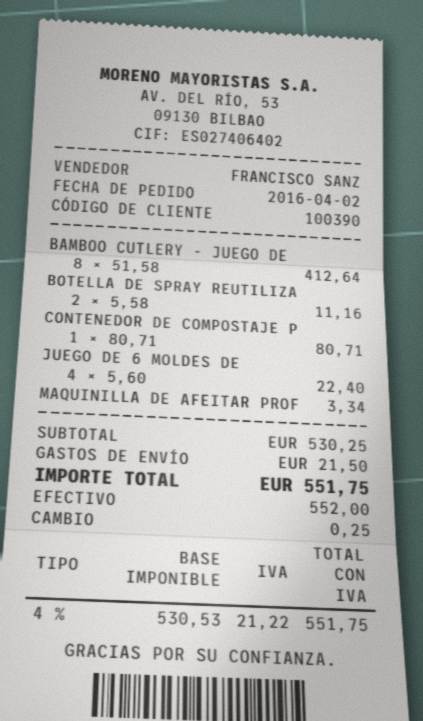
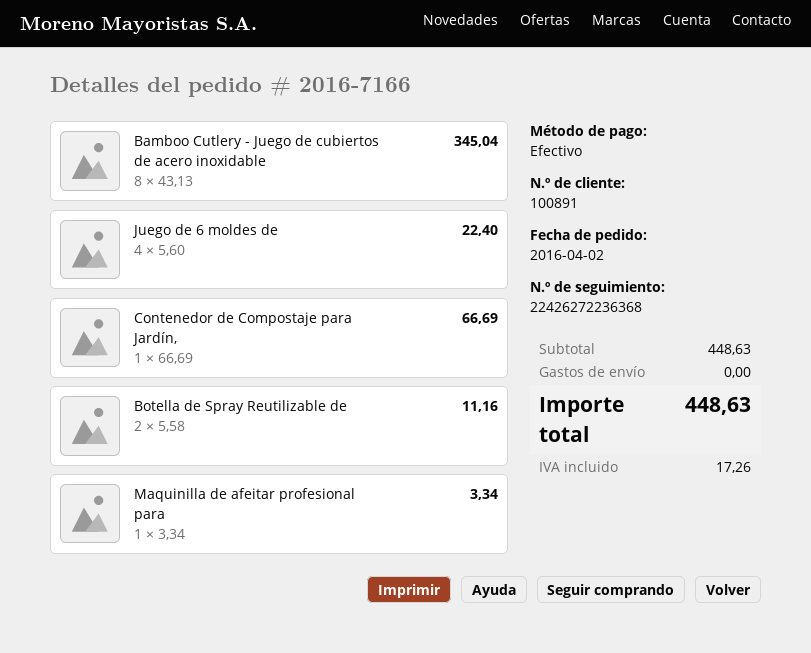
customer number: 100390 -> 100891
BAMBOO CUTLERY - JUEGO DE: 8 x 51.58 = 412.64 -> 8 x 43.13 = 345.04
CONTENEDOR DE COMPOSTAJE P: 1 x 80.71 = 80.71 -> 1 x 66.69 = 66.69
subtotal: 530.25 -> 448.63
shipping: 21.50 -> 0.00
tax: 21.22 -> 17.26
total: 551.75 -> 448.63

